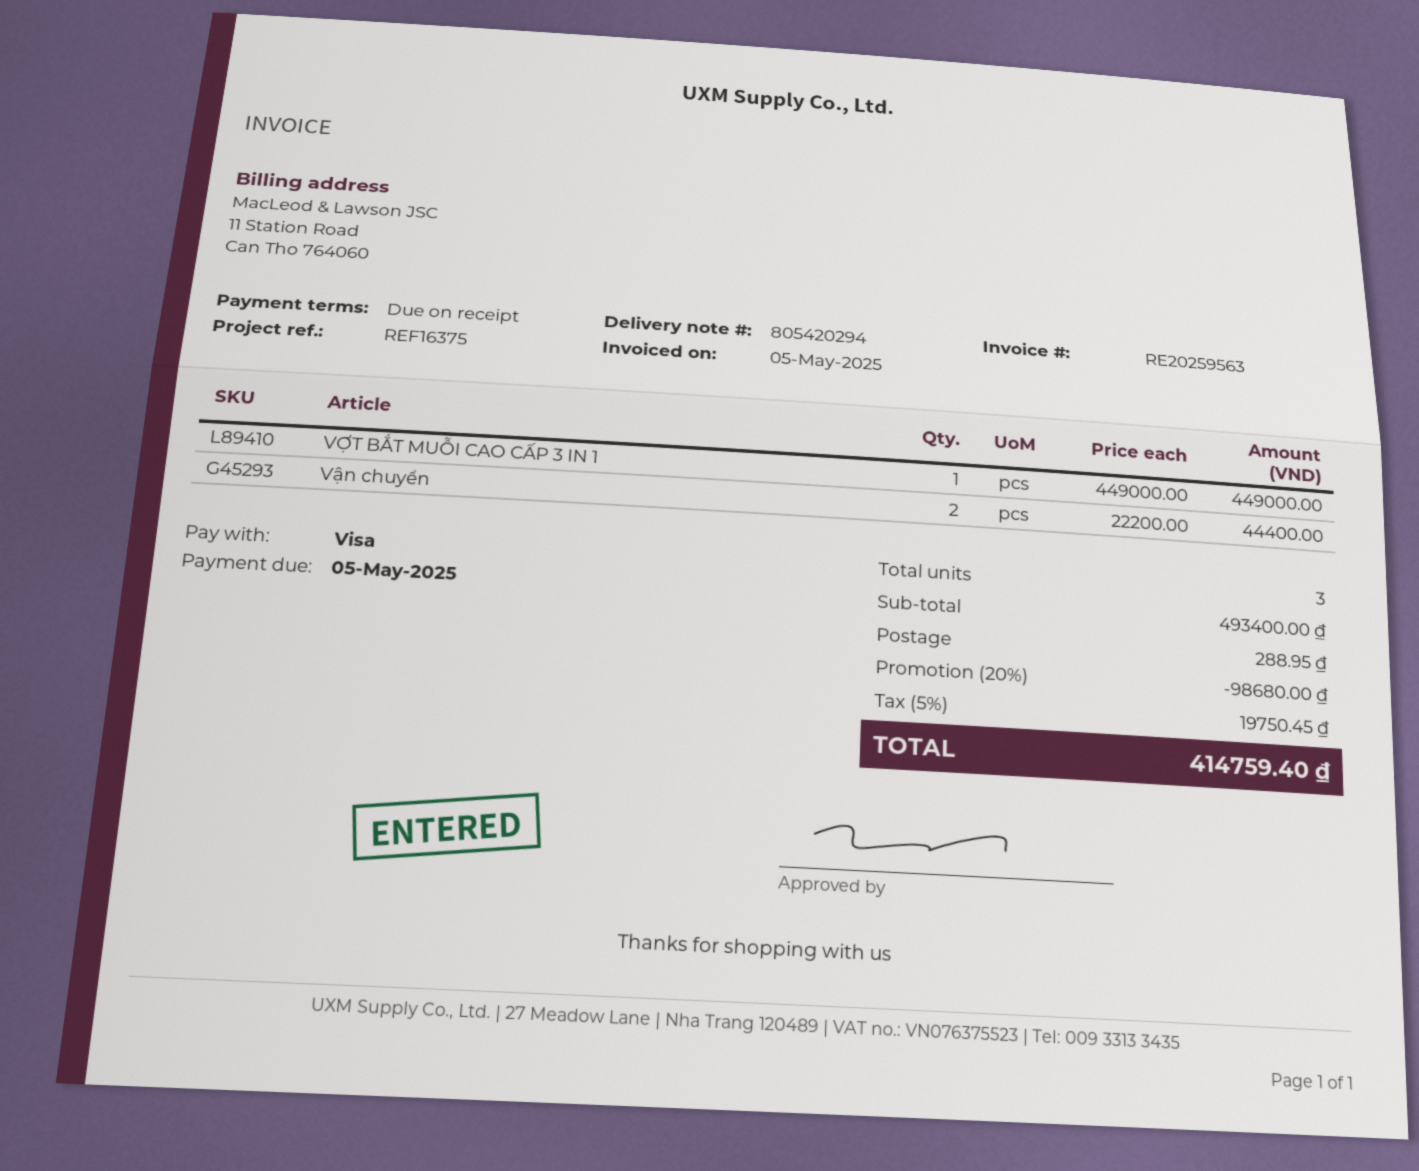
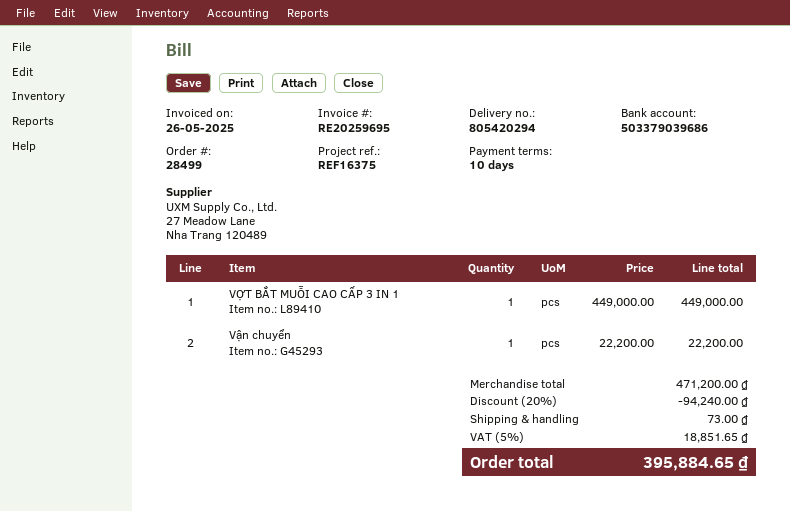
invoice number: RE20259563 -> RE20259695
invoice date: 2025-05-05 -> 2025-05-26
payment terms: on receipt -> 10 days
Vận chuyển: 2 x 22200.00 = 44400.00 -> 1 x 22200.00 = 22200.00
subtotal: 493400.00 -> 471200.00
discount: 20% = 98680.00 -> 20% = 94240.00
shipping: 288.95 -> 73.00
tax: 5% = 19750.45 -> 5% = 18851.65
total: 414759.40 -> 395884.65

